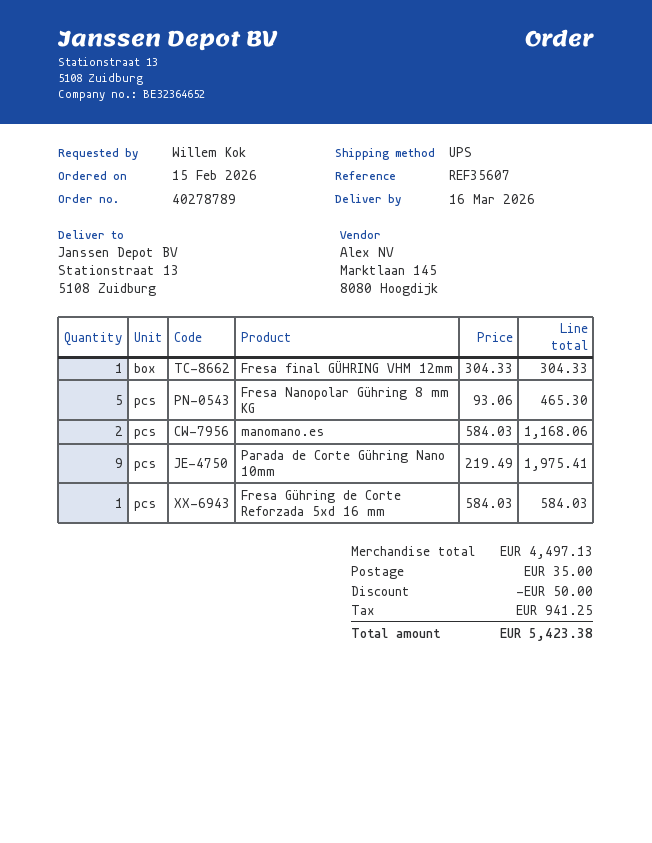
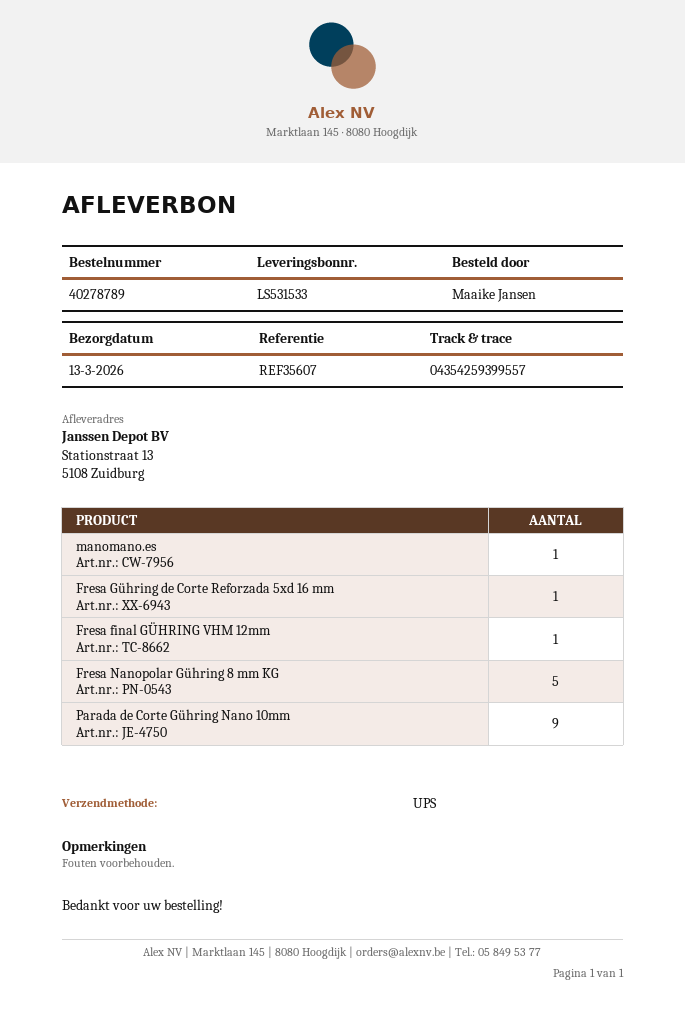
delivery date: 2026-03-16 -> 2026-03-13
ordered by: Willem Kok -> Maaike Jansen
manomano.es: 2 -> 1

